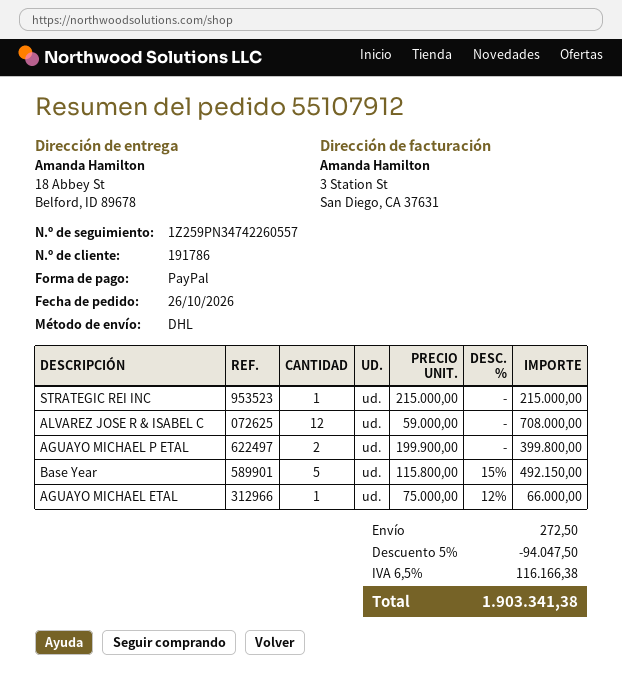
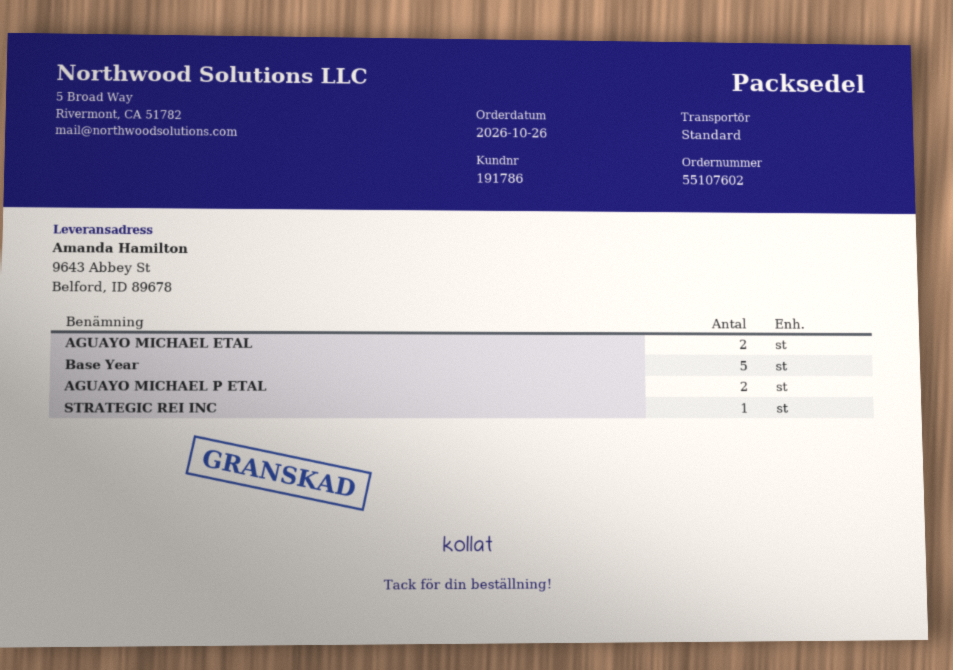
order number: 55107912 -> 55107602
shipping method: DHL -> standard
ship to: 18 Abbey St, Belford, ID 89678 -> 9643 Abbey St, Belford, ID 89678
ALVAREZ JOSE R & ISABEL C: 12 -> none
AGUAYO MICHAEL ETAL: 1 -> 2

